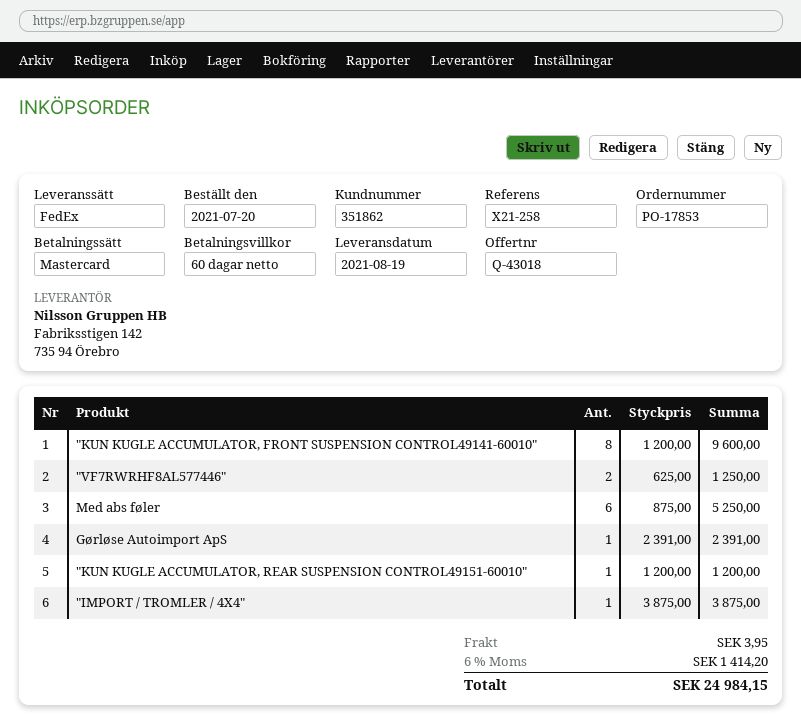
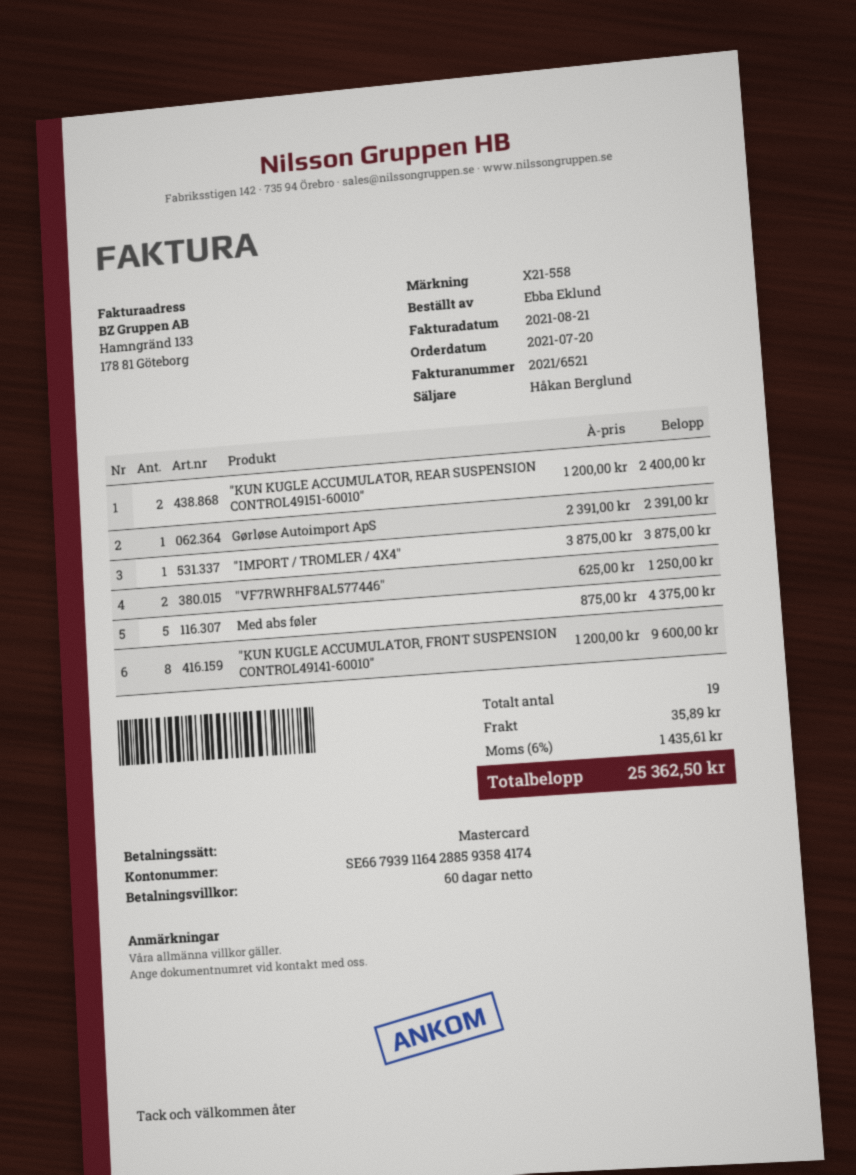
reference: X21-258 -> X21-558
Med abs føler: 6 x 875.00 = 5250.00 -> 5 x 875.00 = 4375.00
"KUN KUGLE ACCUMULATOR, REAR SUSPENSION CONTROL49151-60010": 1 x 1200.00 = 1200.00 -> 2 x 1200.00 = 2400.00
shipping: 3.95 -> 35.89
tax: 6% = 1414.20 -> 6% = 1435.61
total: 24984.15 -> 25362.50

